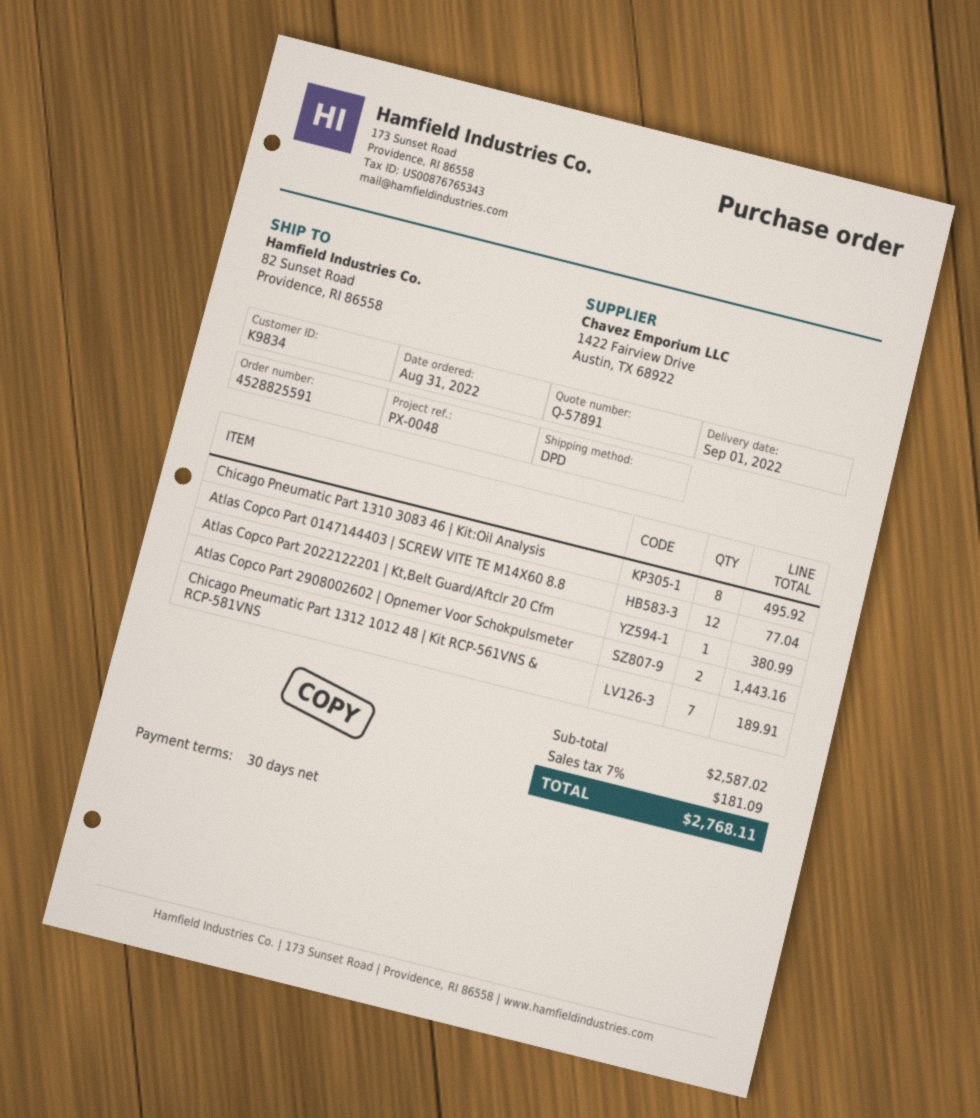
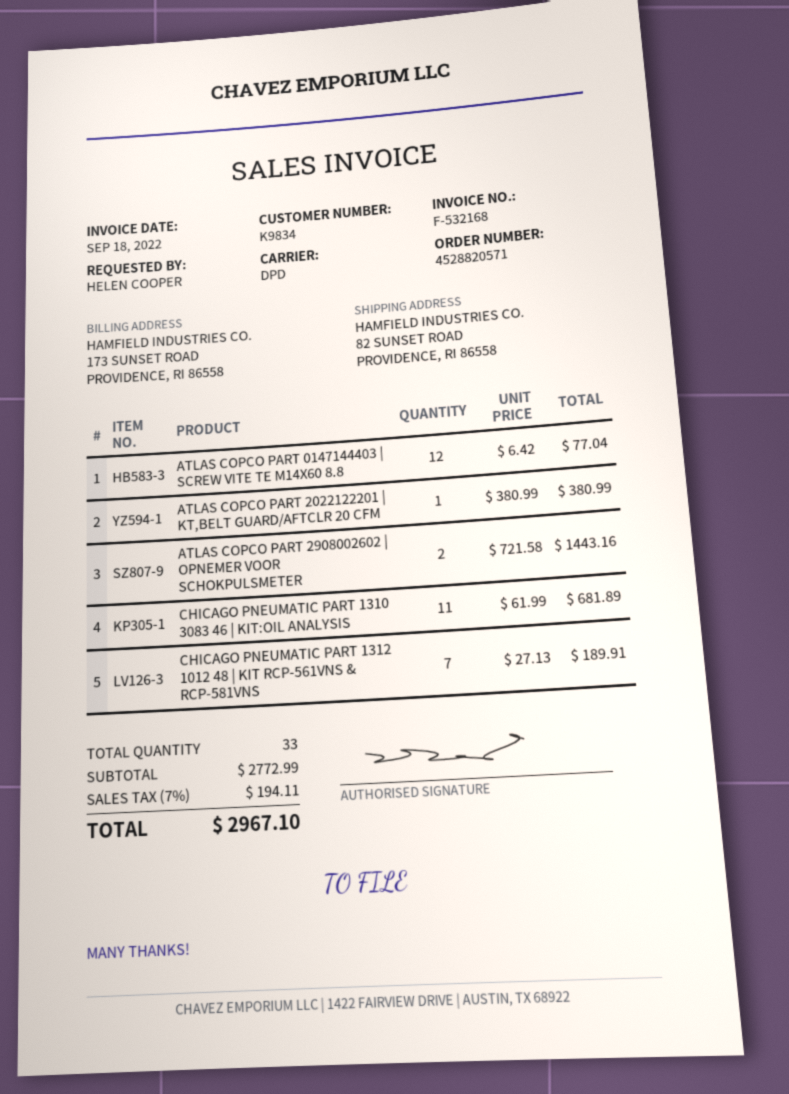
order number: 4528825591 -> 4528820571
Chicago Pneumatic Part 1310 3083 46 | Kit:Oil Analysis: 8 for 495.92 -> 11 for 681.89
subtotal: 2587.02 -> 2772.99
tax: 7% = 181.09 -> 7% = 194.11
total: 2768.11 -> 2967.10

